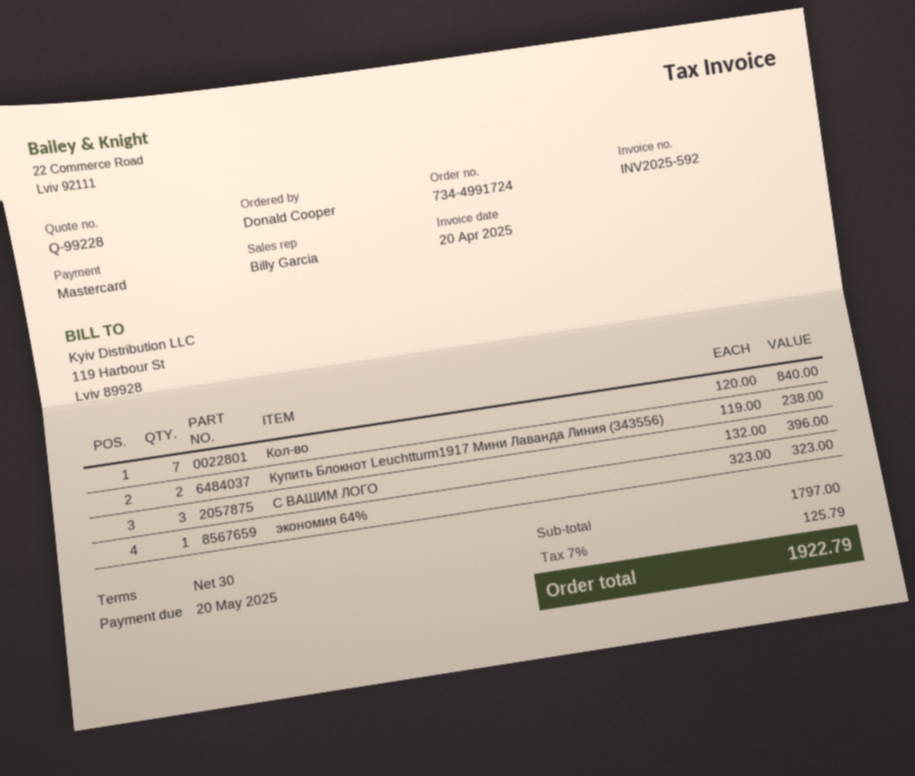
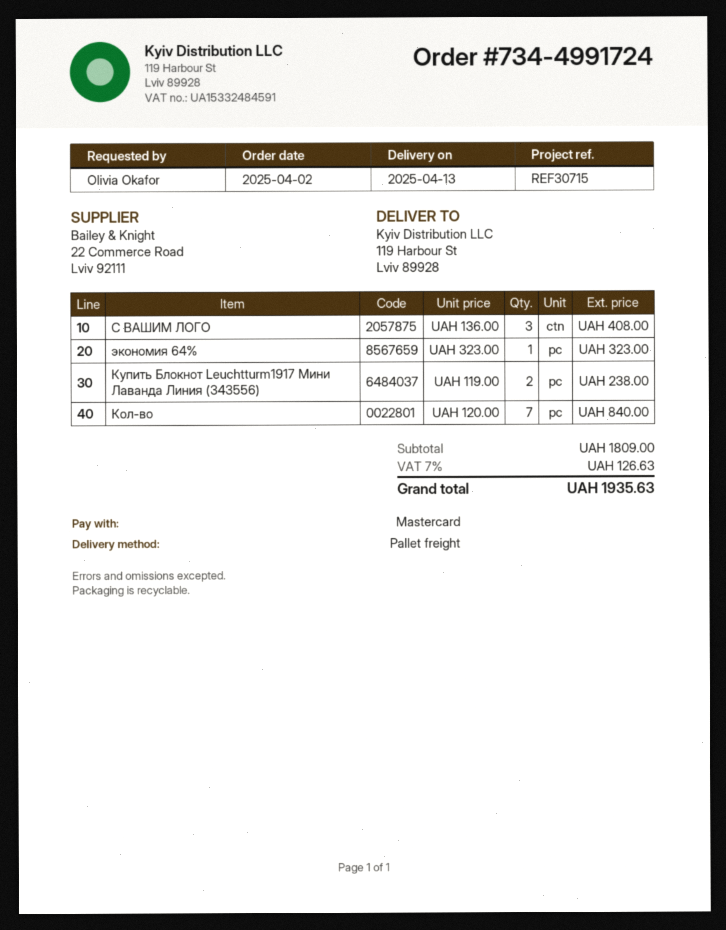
ordered by: Donald Cooper -> Olivia Okafor
С ВАШИМ ЛОГО: 3 x 132.00 = 396.00 -> 3 x 136.00 = 408.00
subtotal: 1797.00 -> 1809.00
tax: 7% = 125.79 -> 7% = 126.63
total: 1922.79 -> 1935.63

